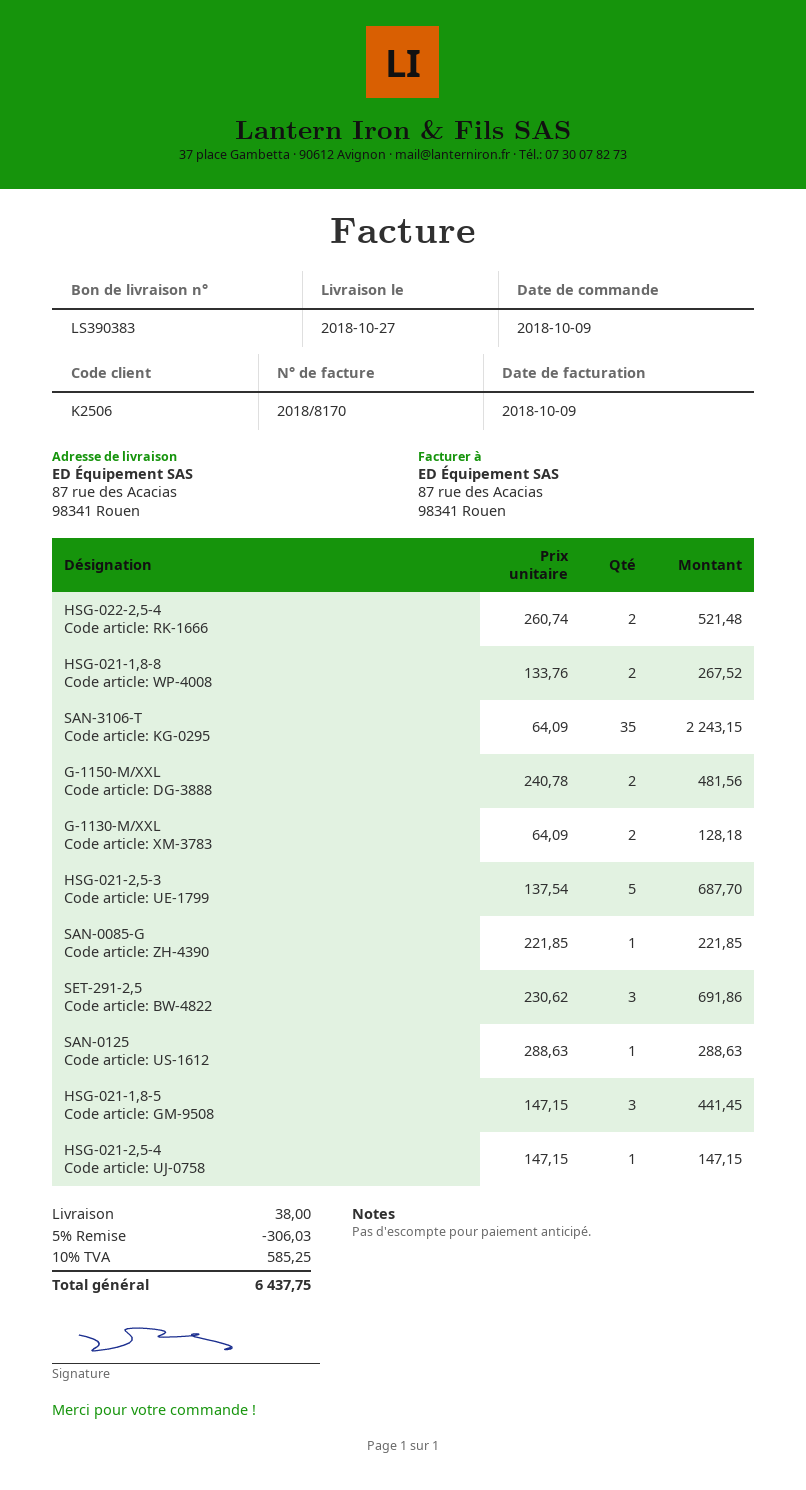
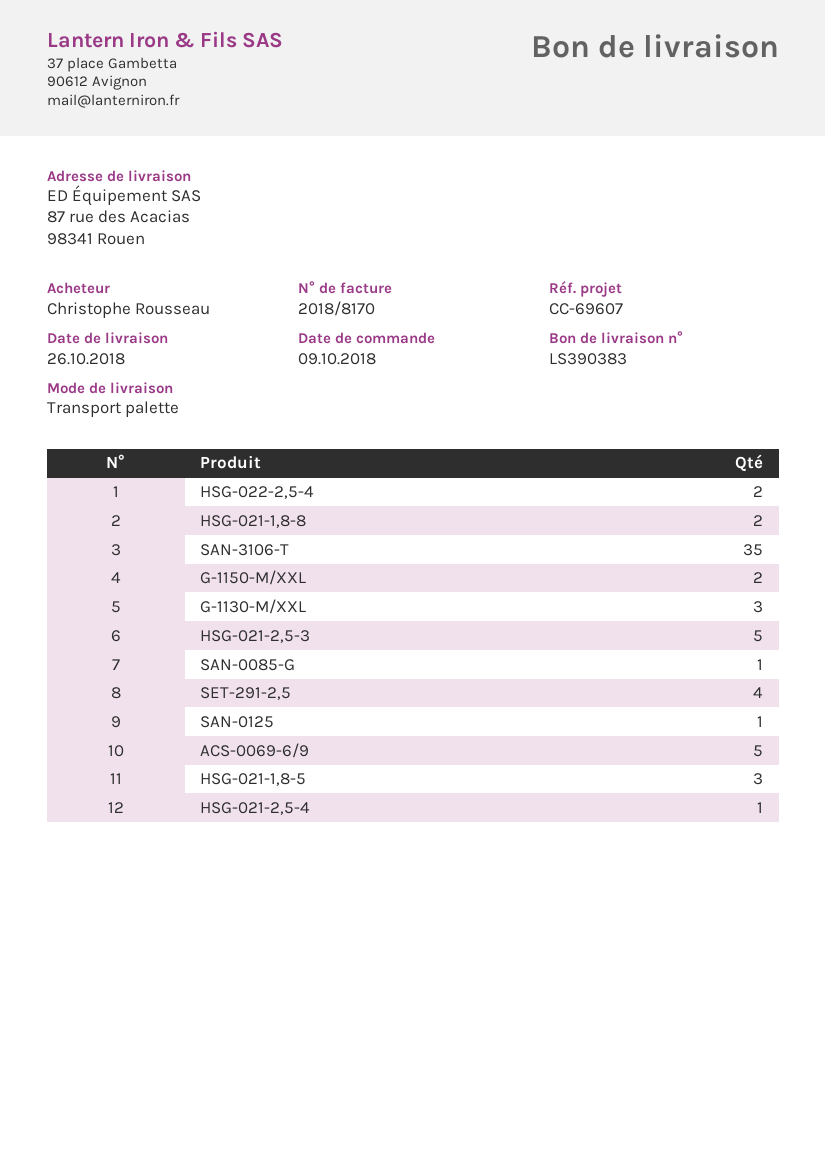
delivery date: 2018-10-27 -> 2018-10-26
G-1130-M/XXL: 2 -> 3
SET-291-2,5: 3 -> 4
ACS-0069-6/9: none -> 5

